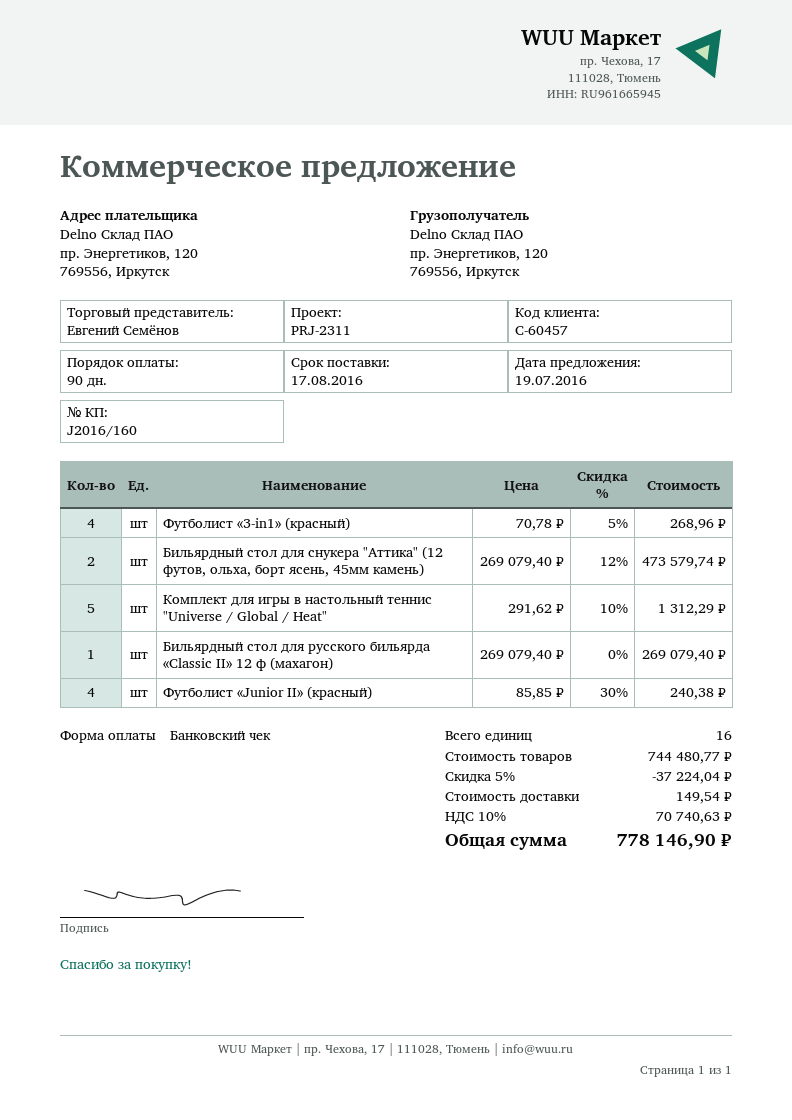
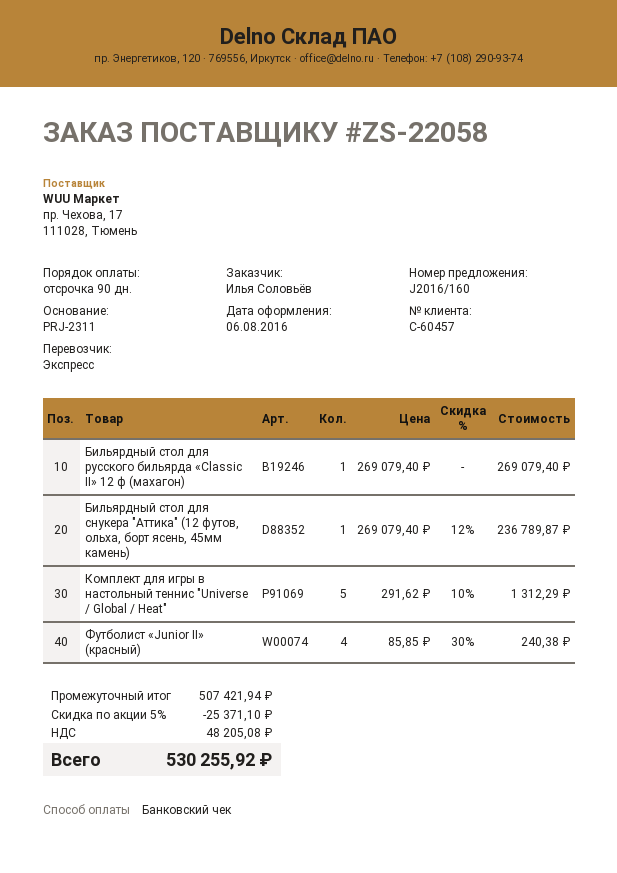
Футболист «3-in1» (красный): 4 x 70.78 - 5% = 268.96 -> none
Бильярдный стол для снукера "Аттика" (12 футов, ольха, борт ясень, 45мм камень): 2 x 269079.40 - 12% = 473579.74 -> 1 x 269079.40 - 12% = 236789.87
subtotal: 744480.77 -> 507421.94
discount: 5% = 37224.04 -> 5% = 25371.10
shipping: 149.54 -> none
tax: 70740.63 -> 48205.08
total: 778146.90 -> 530255.92

